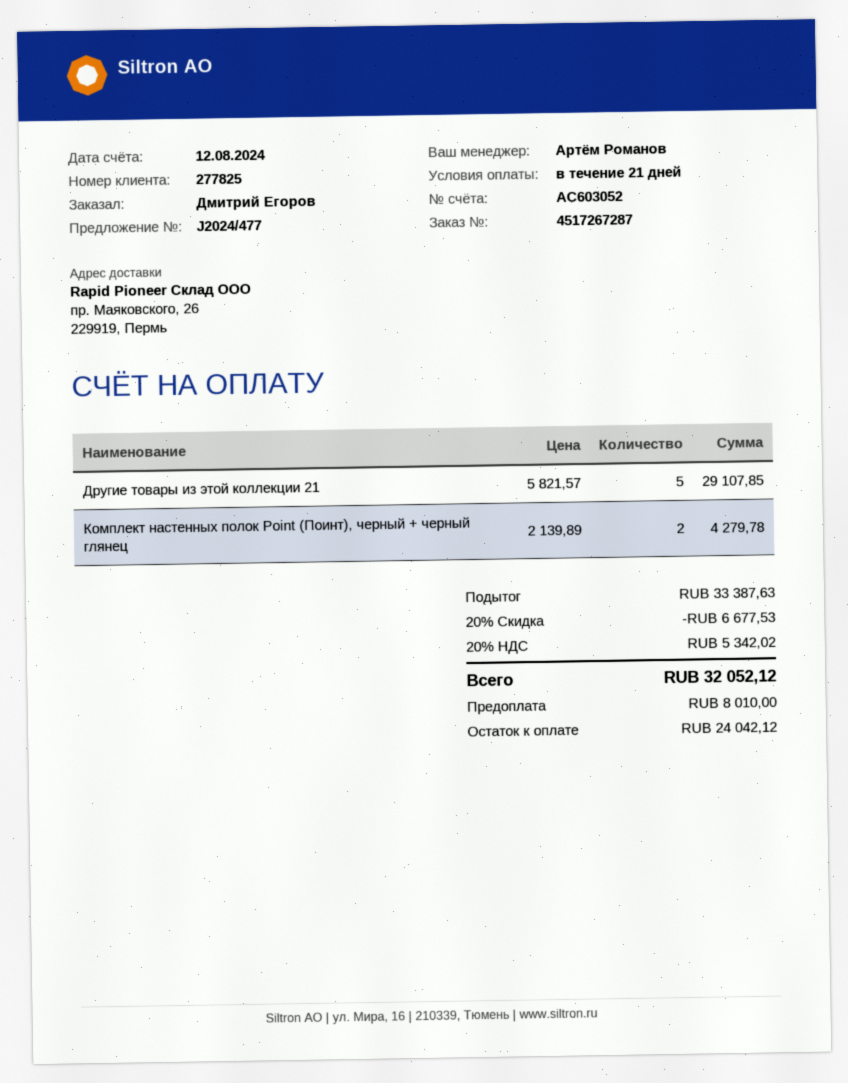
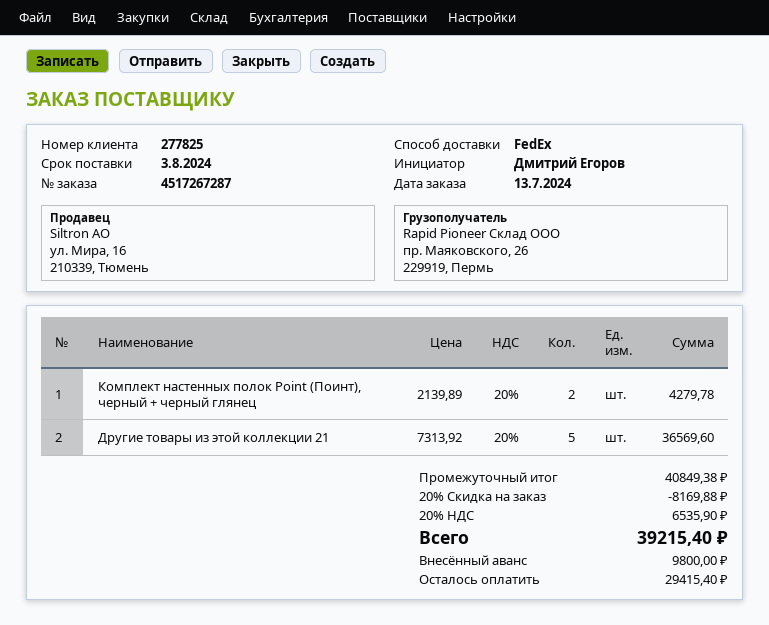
Другие товары из этой коллекции 21: 5 x 5821.57 = 29107.85 -> 5 x 7313.92 = 36569.60
subtotal: 33387.63 -> 40849.38
discount: 20% = 6677.53 -> 20% = 8169.88
tax: 20% = 5342.02 -> 20% = 6535.90
total: 32052.12 -> 39215.40
deposit: 8010.00 -> 9800.00
balance: 24042.12 -> 29415.40

